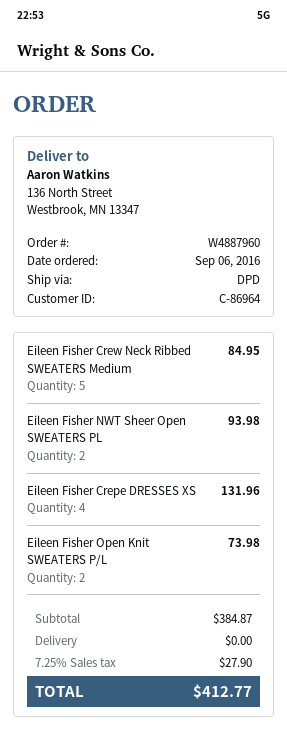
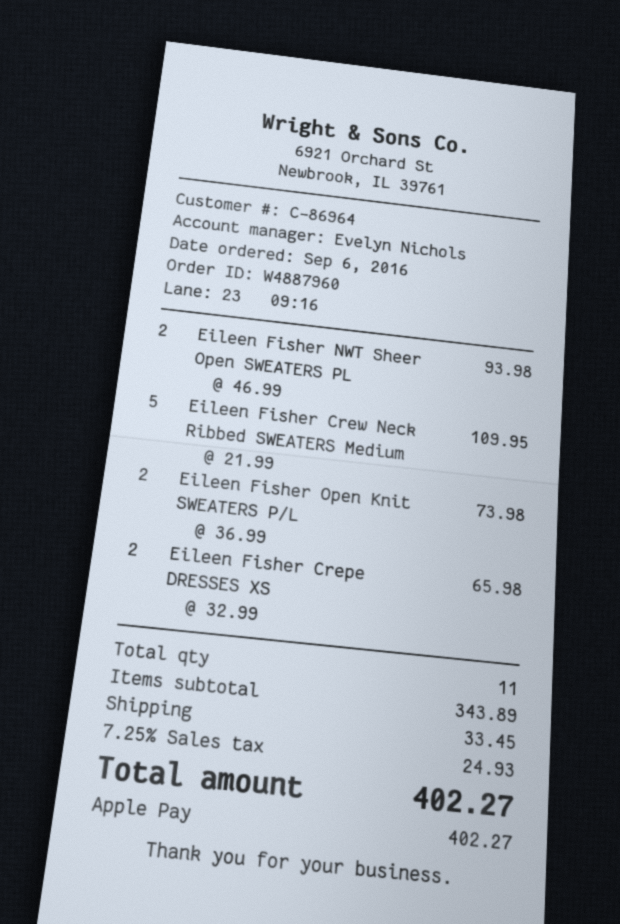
Eileen Fisher Crew Neck Ribbed SWEATERS Medium: 5 for 84.95 -> 5 for 109.95
Eileen Fisher Crepe DRESSES XS: 4 for 131.96 -> 2 for 65.98
subtotal: 384.87 -> 343.89
shipping: 0.00 -> 33.45
tax: 7.25% = 27.90 -> 7.25% = 24.93
total: 412.77 -> 402.27

